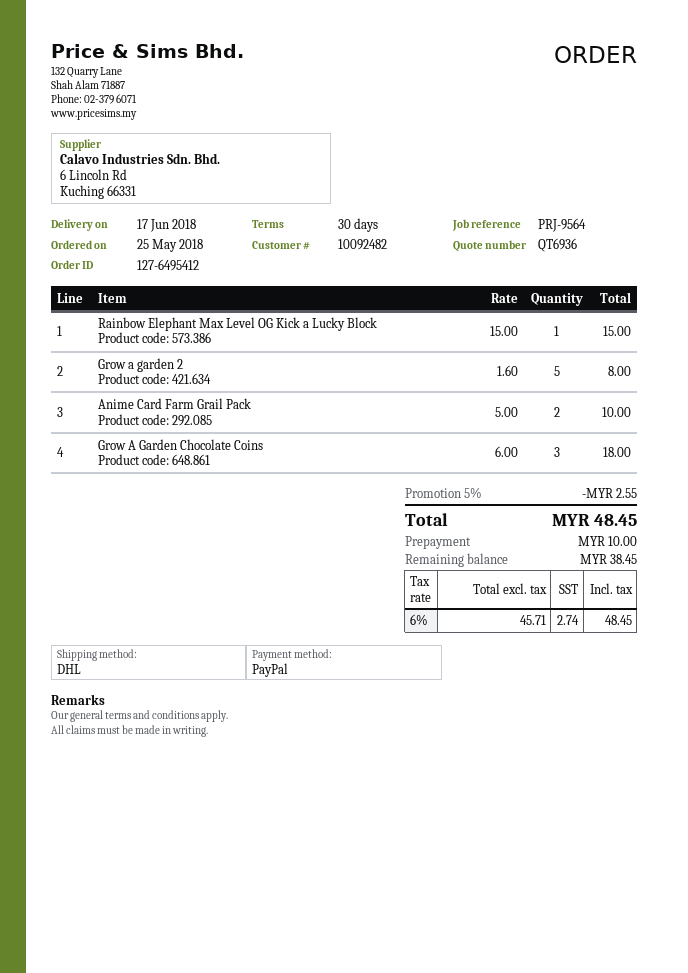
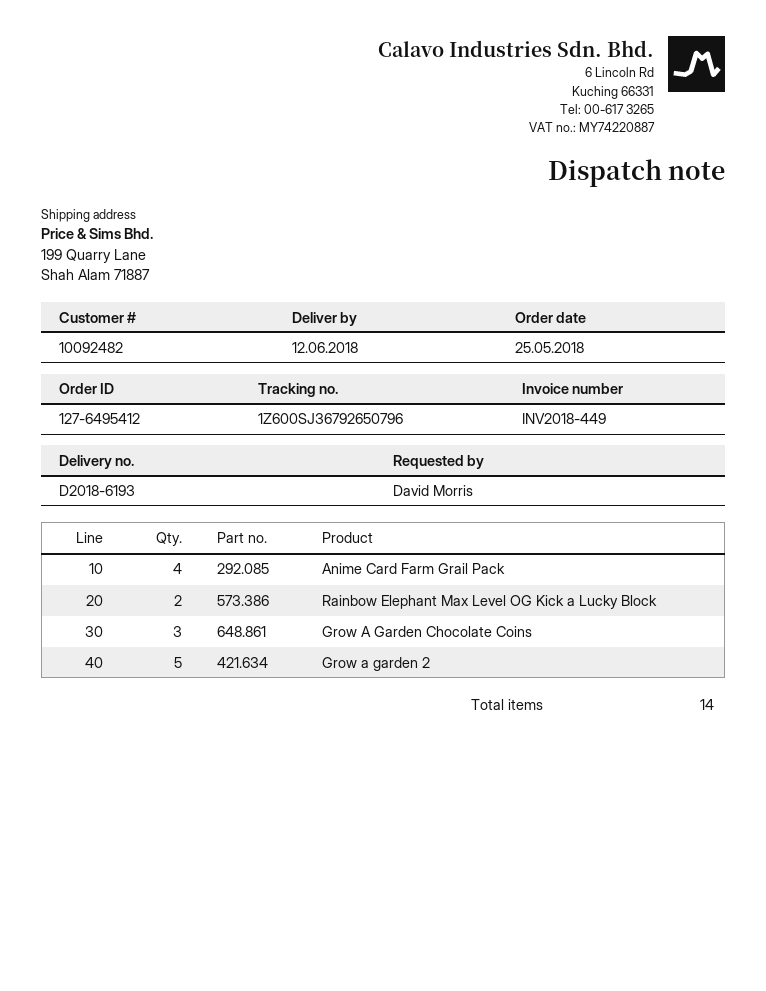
delivery date: 2018-06-17 -> 2018-06-12
Rainbow Elephant Max Level OG Kick a Lucky Block: 1 -> 2
Anime Card Farm Grail Pack: 2 -> 4

